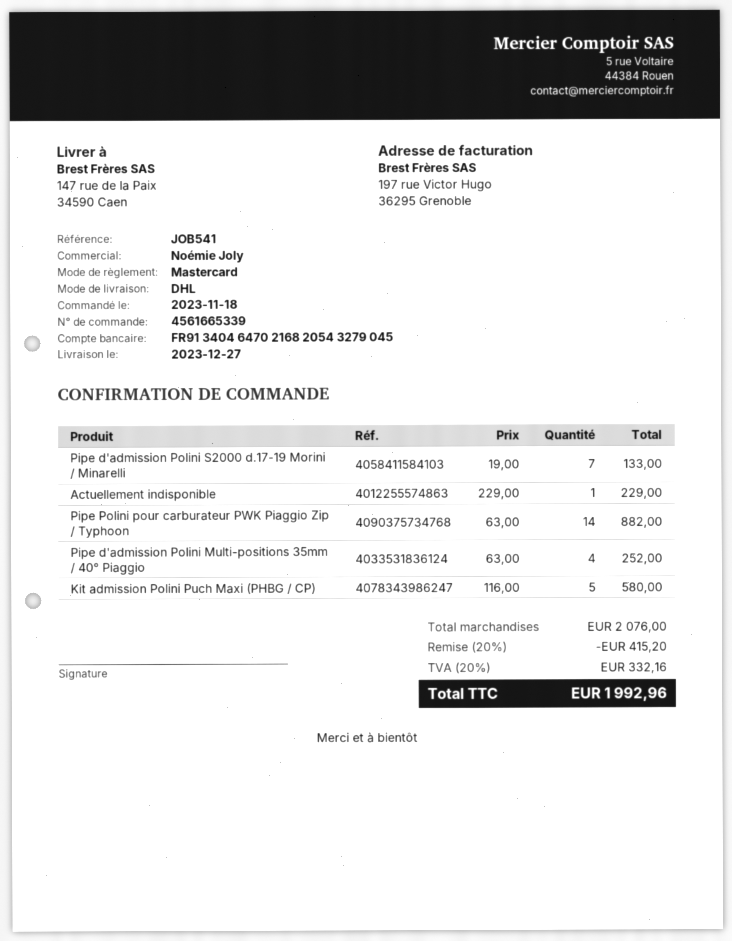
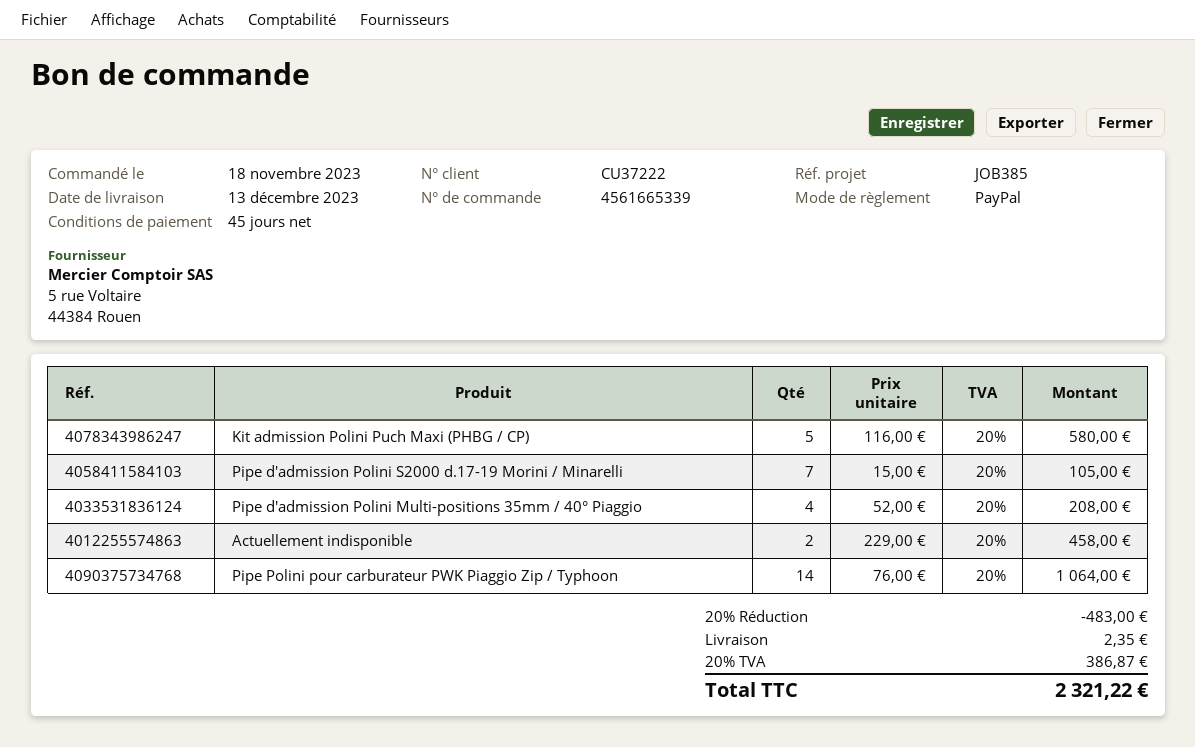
delivery date: 2023-12-27 -> 2023-12-13
reference: JOB541 -> JOB385
payment method: Mastercard -> PayPal
Pipe d'admission Polini S2000 d.17-19 Morini / Minarelli: 7 x 19.00 = 133.00 -> 7 x 15.00 = 105.00
Actuellement indisponible: 1 x 229.00 = 229.00 -> 2 x 229.00 = 458.00
Pipe Polini pour carburateur PWK Piaggio Zip / Typhoon: 14 x 63.00 = 882.00 -> 14 x 76.00 = 1064.00
Pipe d'admission Polini Multi-positions 35mm / 40° Piaggio: 4 x 63.00 = 252.00 -> 4 x 52.00 = 208.00
discount: 20% = 415.20 -> 20% = 483.00
shipping: none -> 2.35
tax: 20% = 332.16 -> 20% = 386.87
total: 1992.96 -> 2321.22

